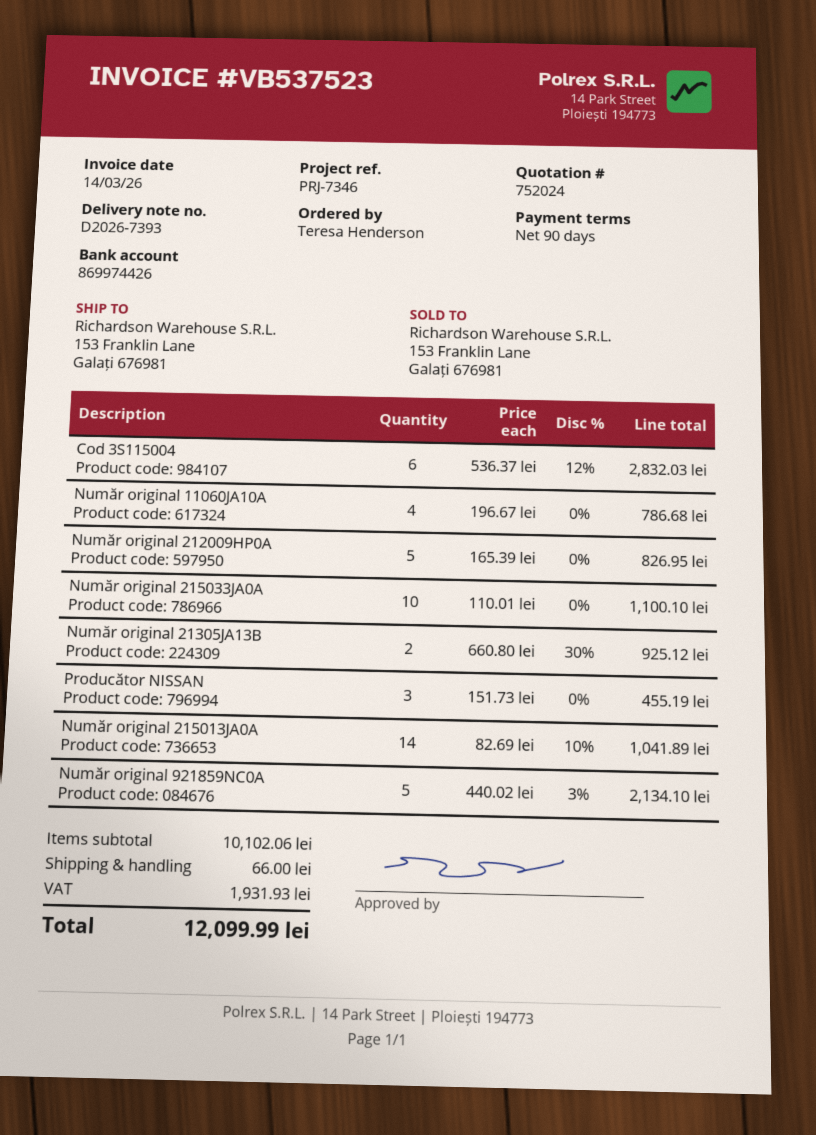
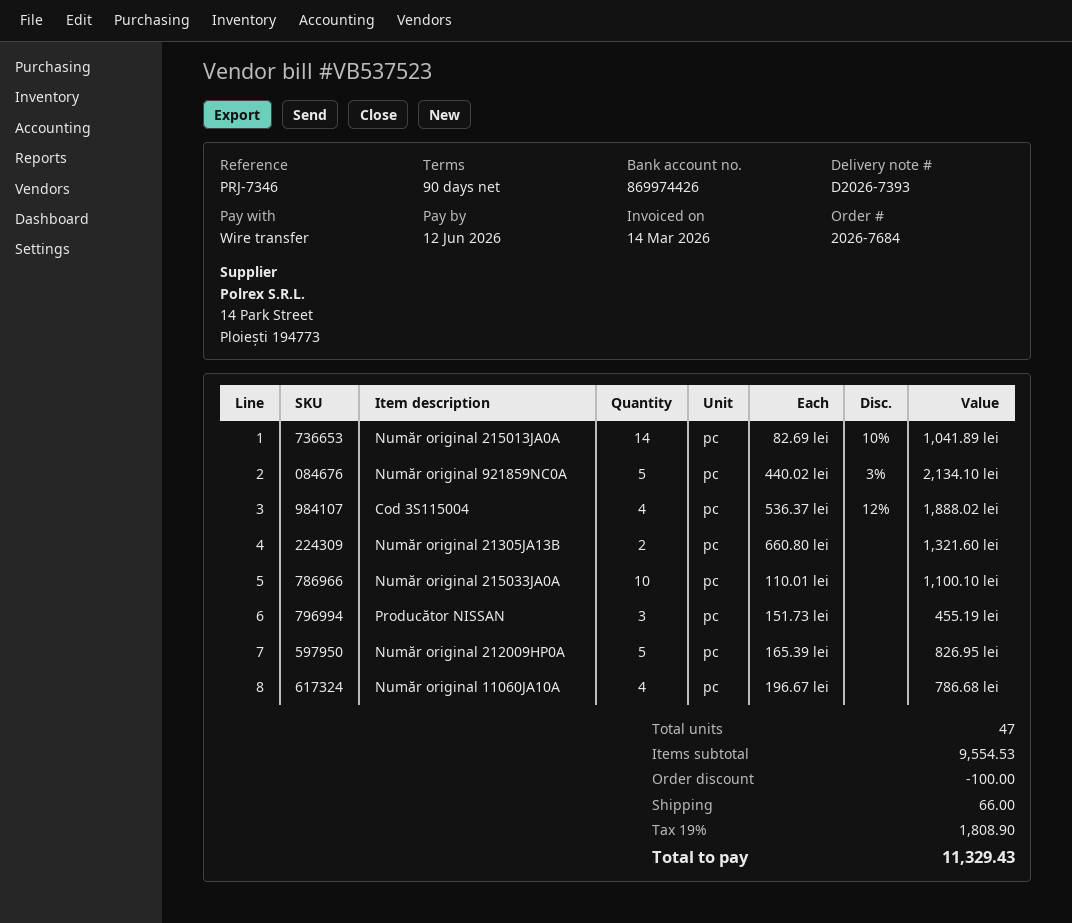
Cod 3S115004: 6 x 536.37 - 12% = 2832.03 -> 4 x 536.37 - 12% = 1888.02
Număr original 21305JA13B: 2 x 660.80 - 30% = 925.12 -> 2 x 660.80 = 1321.60
subtotal: 10102.06 -> 9554.53
discount: none -> 100.00
tax: 1931.93 -> 1808.90
total: 12099.99 -> 11329.43

